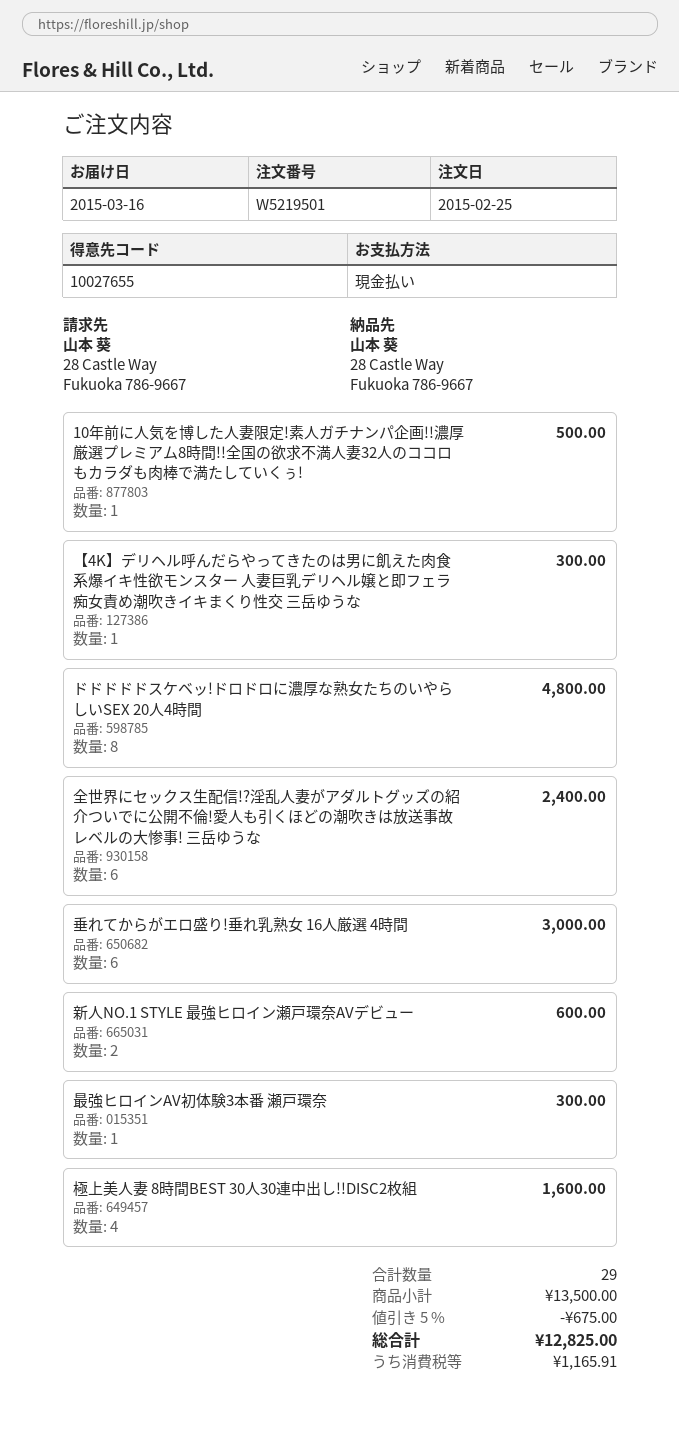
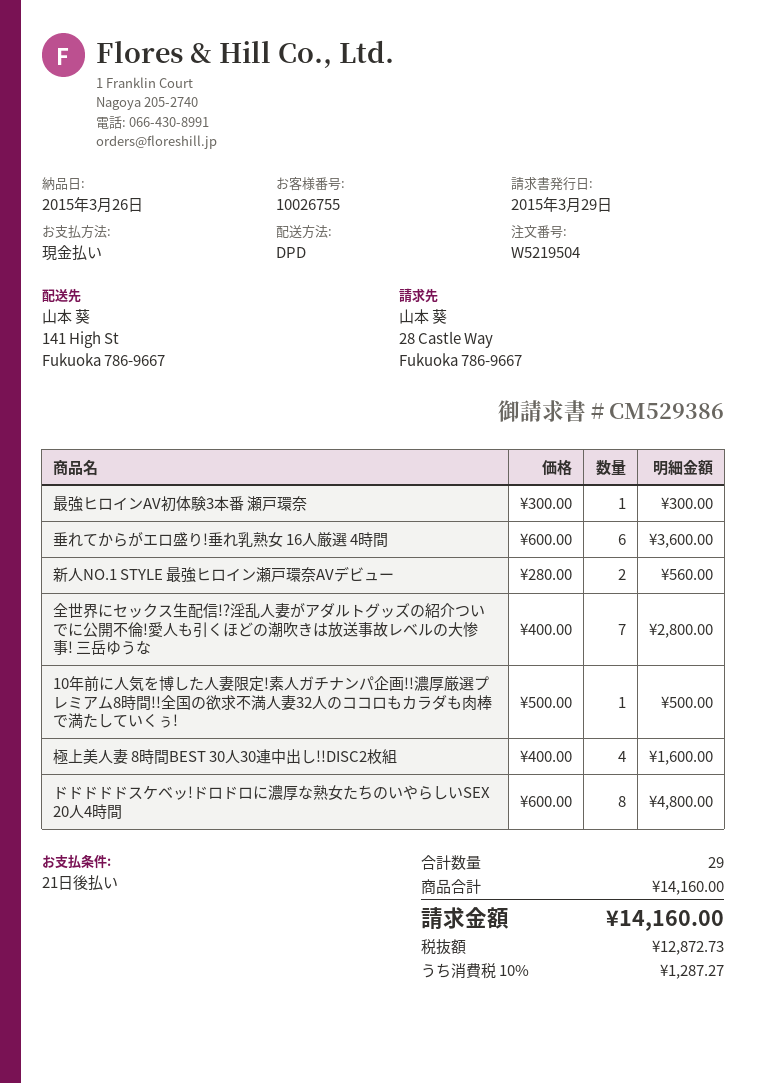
order number: W5219501 -> W5219504
delivery date: 2015-03-16 -> 2015-03-26
customer number: 10027655 -> 10026755
ship to: 28 Castle Way, Fukuoka 786-9667 -> 141 High St, Fukuoka 786-9667
【4K】デリヘル呼んだらやってきたのは男に飢えた肉食系爆イキ性欲モンスター 人妻巨乳デリヘル嬢と即フェラ痴女責め潮吹きイキまくり性交 三岳ゆうな: 1 for 300.00 -> none
全世界にセックス生配信!?淫乱人妻がアダルトグッズの紹介ついでに公開不倫!愛人も引くほどの潮吹きは放送事故レベルの大惨事! 三岳ゆうな: 6 for 2400.00 -> 7 for 2800.00
垂れてからがエロ盛り!垂れ乳熟女 16人厳選 4時間: 6 for 3000.00 -> 6 for 3600.00
新人NO.1 STYLE 最強ヒロイン瀬戸環奈AVデビュー: 2 for 600.00 -> 2 for 560.00
subtotal: 13500.00 -> 14160.00
discount: 5% = 675.00 -> none
tax: 1165.91 -> 1287.27
total: 12825.00 -> 14160.00

